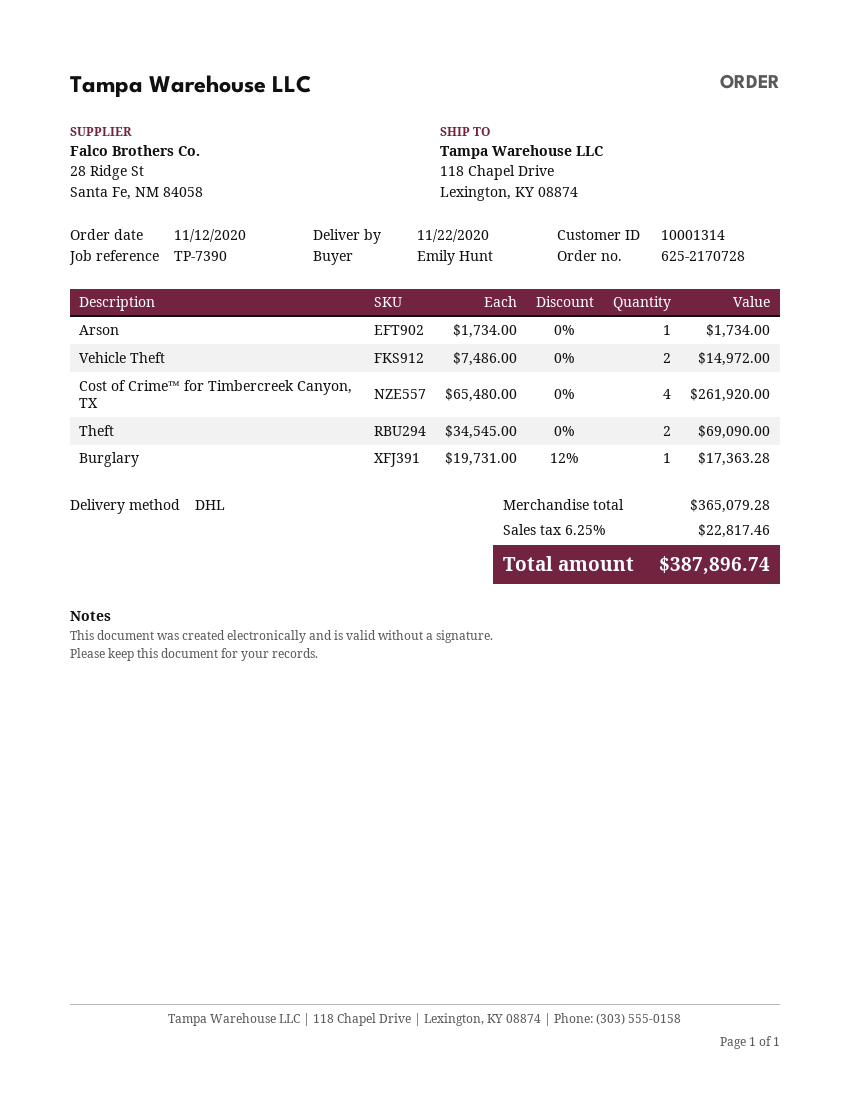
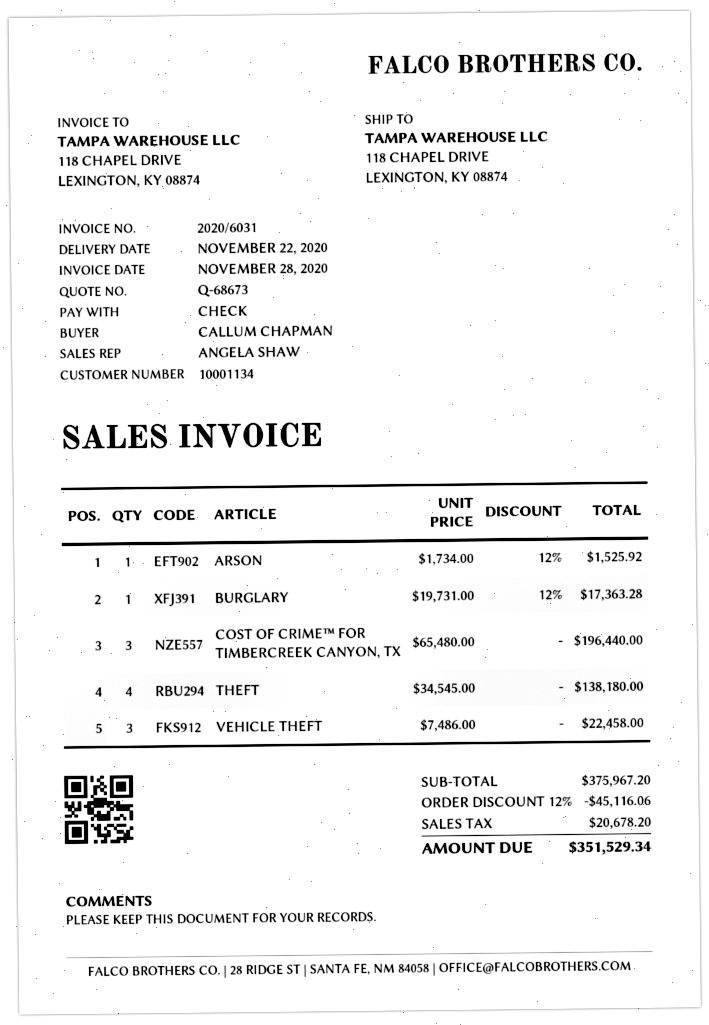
customer number: 10001314 -> 10001134
ordered by: Emily Hunt -> CALLUM CHAPMAN
Arson: 1 x 1734.00 = 1734.00 -> 1 x 1734.00 - 12% = 1525.92
Vehicle Theft: 2 x 7486.00 = 14972.00 -> 3 x 7486.00 = 22458.00
Cost of Crime™ for Timbercreek Canyon, TX: 4 x 65480.00 = 261920.00 -> 3 x 65480.00 = 196440.00
Theft: 2 x 34545.00 = 69090.00 -> 4 x 34545.00 = 138180.00
subtotal: 365079.28 -> 375967.20
discount: none -> 12% = 45116.06
tax: 22817.46 -> 20678.20
total: 387896.74 -> 351529.34

